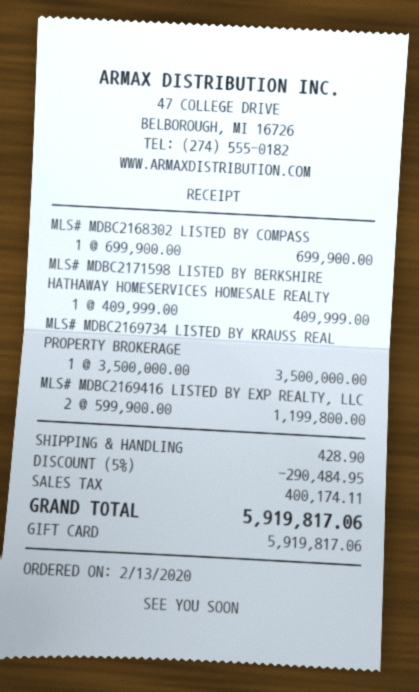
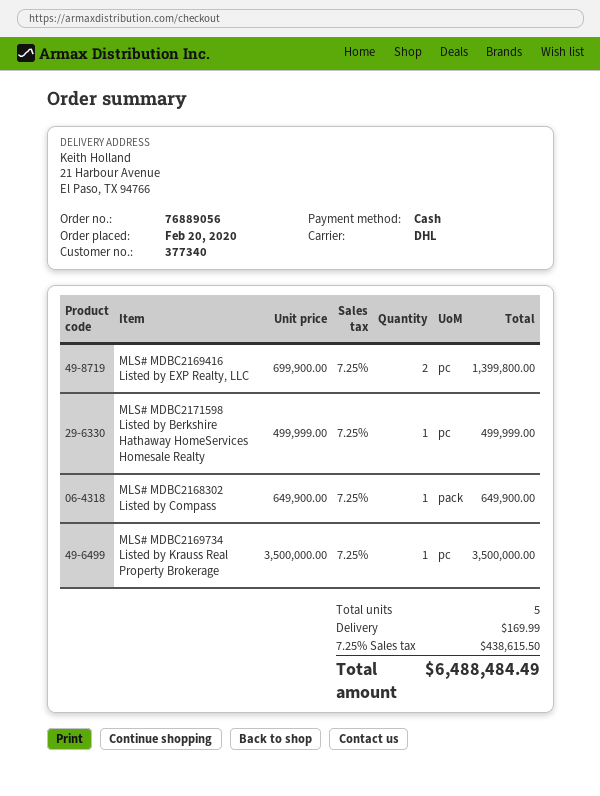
order date: 2020-02-13 -> 2020-02-20
payment method: gift card -> cash
MLS# MDBC2168302 LISTED BY COMPASS: 1 x 699900.00 = 699900.00 -> 1 x 649900.00 = 649900.00
MLS# MDBC2171598 LISTED BY BERKSHIRE HATHAWAY HOMESERVICES HOMESALE REALTY: 1 x 409999.00 = 409999.00 -> 1 x 499999.00 = 499999.00
MLS# MDBC2169416 LISTED BY EXP REALTY, LLC: 2 x 599900.00 = 1199800.00 -> 2 x 699900.00 = 1399800.00
discount: 5% = 290484.95 -> none
shipping: 428.90 -> 169.99
tax: 400174.11 -> 438615.50
total: 5919817.06 -> 6488484.49

